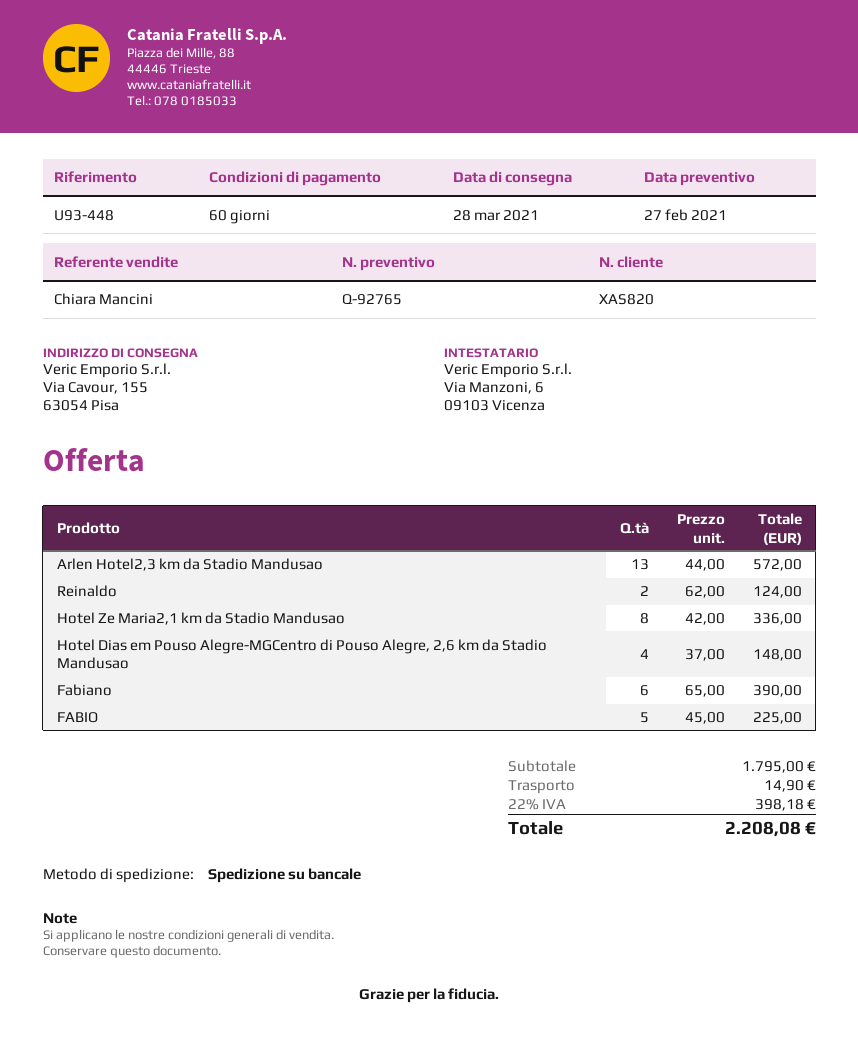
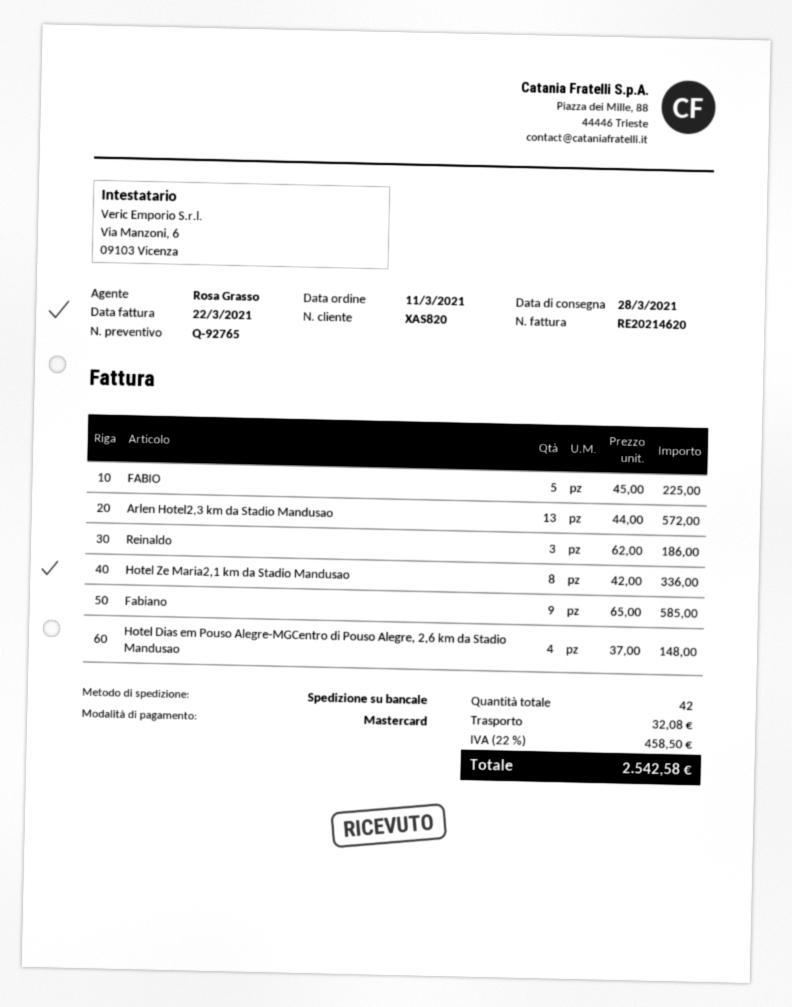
sales rep: Chiara Mancini -> Rosa Grasso
Reinaldo: 2 x 62.00 = 124.00 -> 3 x 62.00 = 186.00
Fabiano: 6 x 65.00 = 390.00 -> 9 x 65.00 = 585.00
shipping: 14.90 -> 32.08
tax: 22% = 398.18 -> 22% = 458.50
total: 2208.08 -> 2542.58

